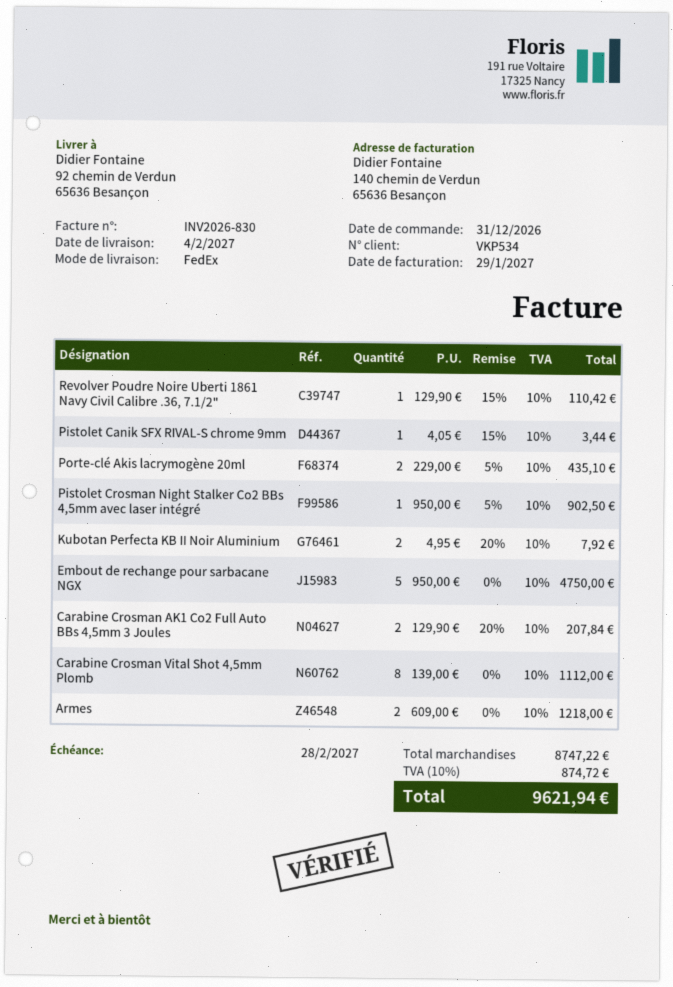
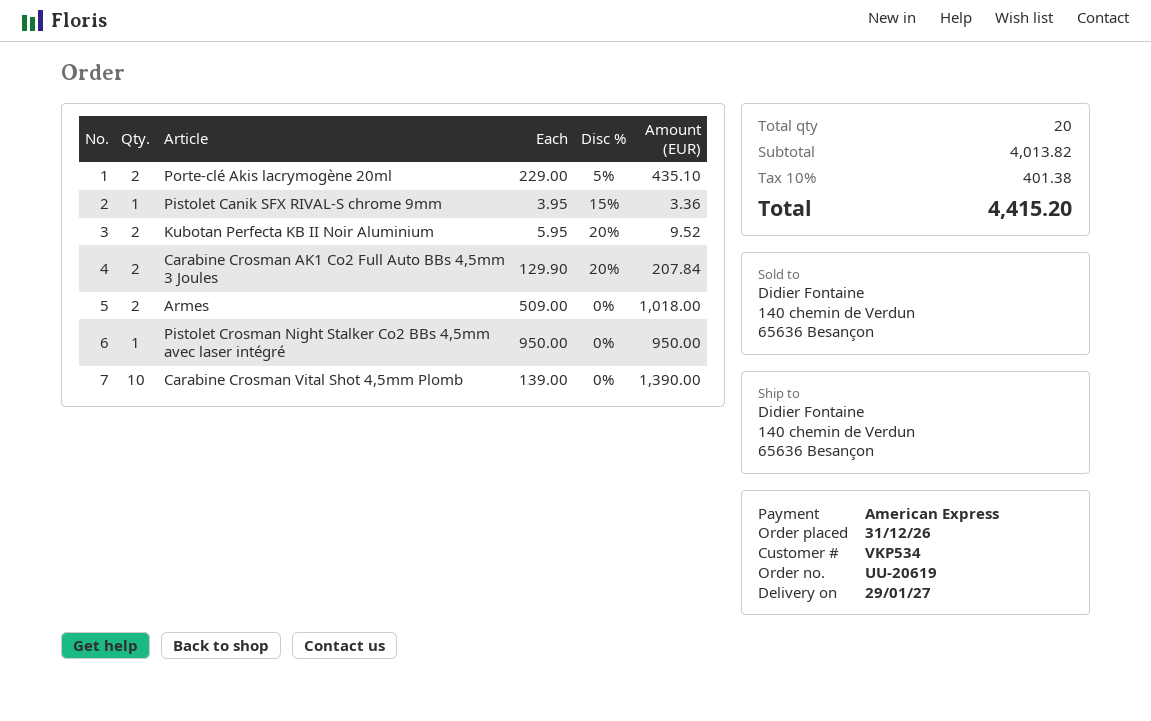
delivery date: 2027-02-04 -> 2027-01-29
ship to: 92 chemin de Verdun, 65636 Besançon -> 140 chemin de Verdun, 65636 Besançon
Revolver Poudre Noire Uberti 1861 Navy Civil Calibre .36, 7.1/2": 1 x 129.90 - 15% = 110.42 -> none
Pistolet Canik SFX RIVAL-S chrome 9mm: 1 x 4.05 - 15% = 3.44 -> 1 x 3.95 - 15% = 3.36
Pistolet Crosman Night Stalker Co2 BBs 4,5mm avec laser intégré: 1 x 950.00 - 5% = 902.50 -> 1 x 950.00 = 950.00
Kubotan Perfecta KB II Noir Aluminium: 2 x 4.95 - 20% = 7.92 -> 2 x 5.95 - 20% = 9.52
Embout de rechange pour sarbacane NGX: 5 x 950.00 = 4750.00 -> none
Carabine Crosman Vital Shot 4,5mm Plomb: 8 x 139.00 = 1112.00 -> 10 x 139.00 = 1390.00
Armes: 2 x 609.00 = 1218.00 -> 2 x 509.00 = 1018.00
subtotal: 8747.22 -> 4013.82
tax: 10% = 874.72 -> 10% = 401.38
total: 9621.94 -> 4415.20

